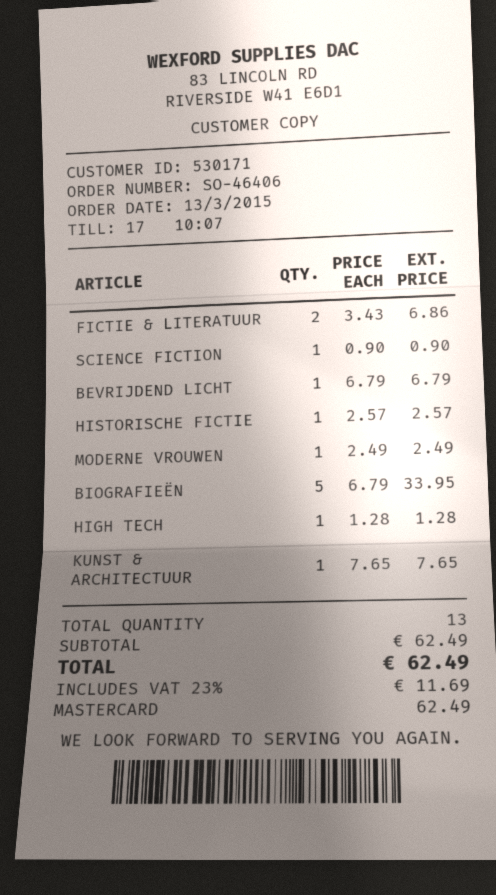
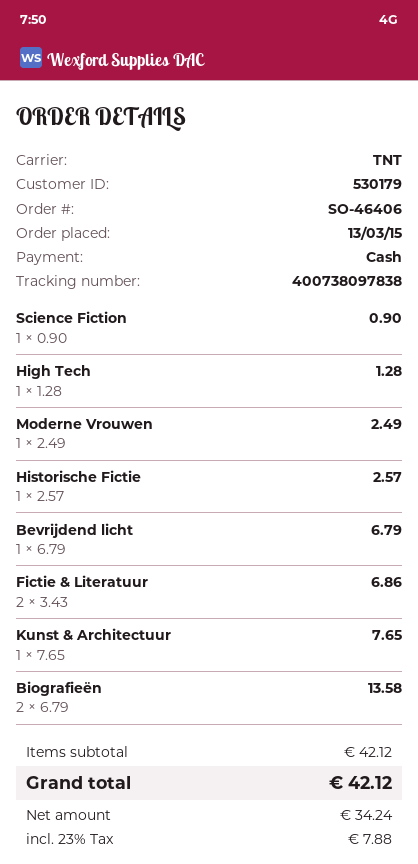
customer number: 530171 -> 530179
payment method: Mastercard -> cash
BIOGRAFIEËN: 5 x 6.79 = 33.95 -> 2 x 6.79 = 13.58
subtotal: 62.49 -> 42.12
tax: 23% = 11.69 -> 23% = 7.88
total: 62.49 -> 42.12

